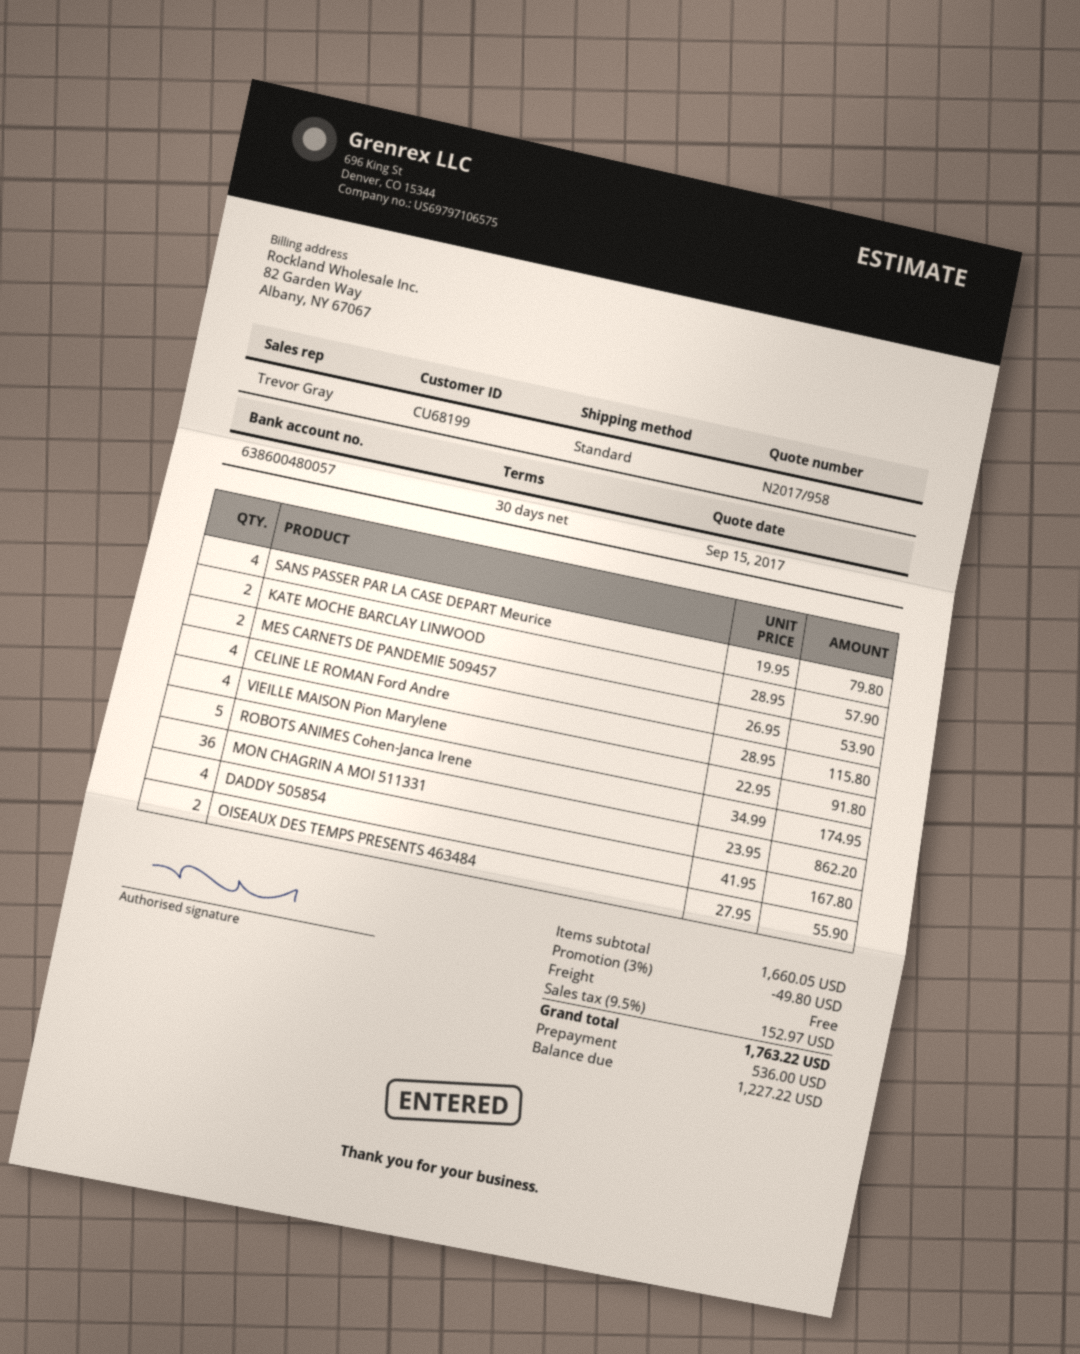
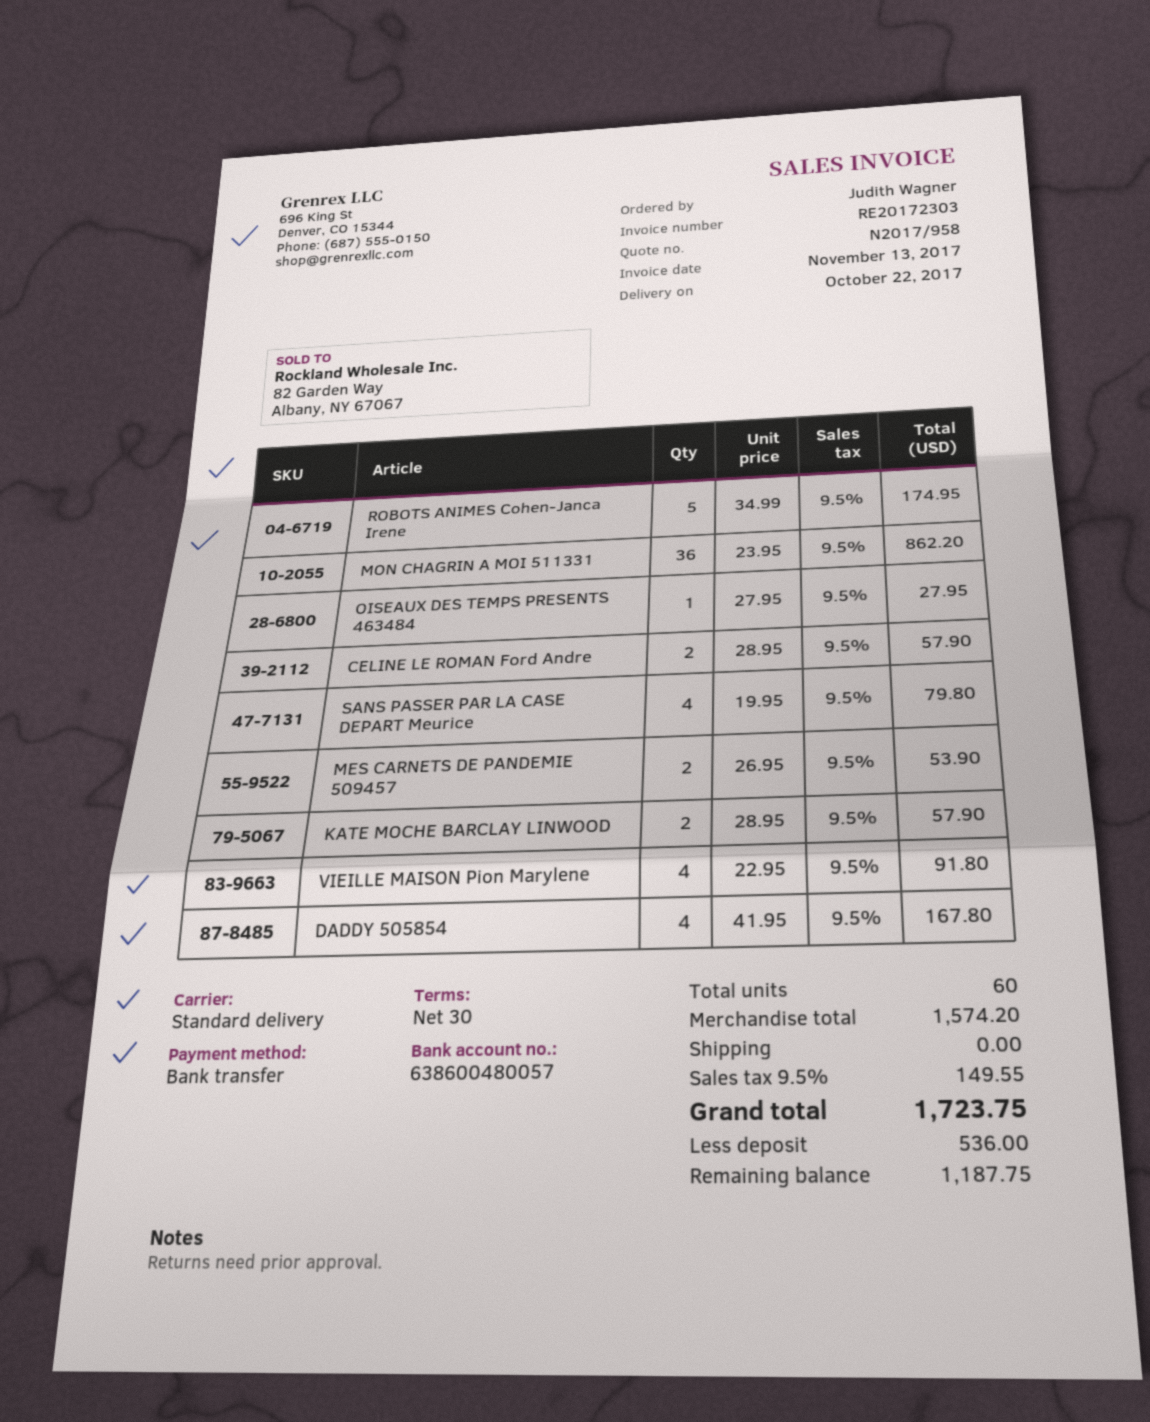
CELINE LE ROMAN Ford Andre: 4 x 28.95 = 115.80 -> 2 x 28.95 = 57.90
OISEAUX DES TEMPS PRESENTS 463484: 2 x 27.95 = 55.90 -> 1 x 27.95 = 27.95
subtotal: 1660.05 -> 1574.20
discount: 3% = 49.80 -> none
tax: 9.5% = 152.97 -> 9.5% = 149.55
total: 1763.22 -> 1723.75
balance: 1227.22 -> 1187.75

